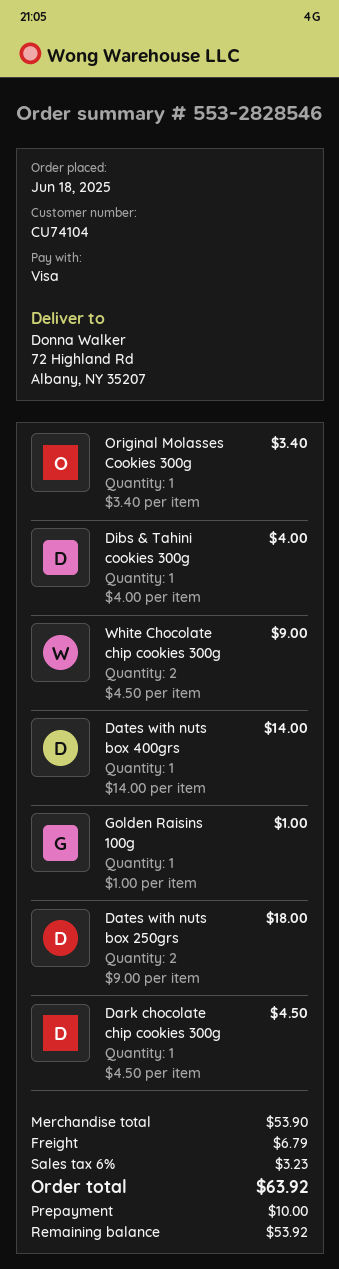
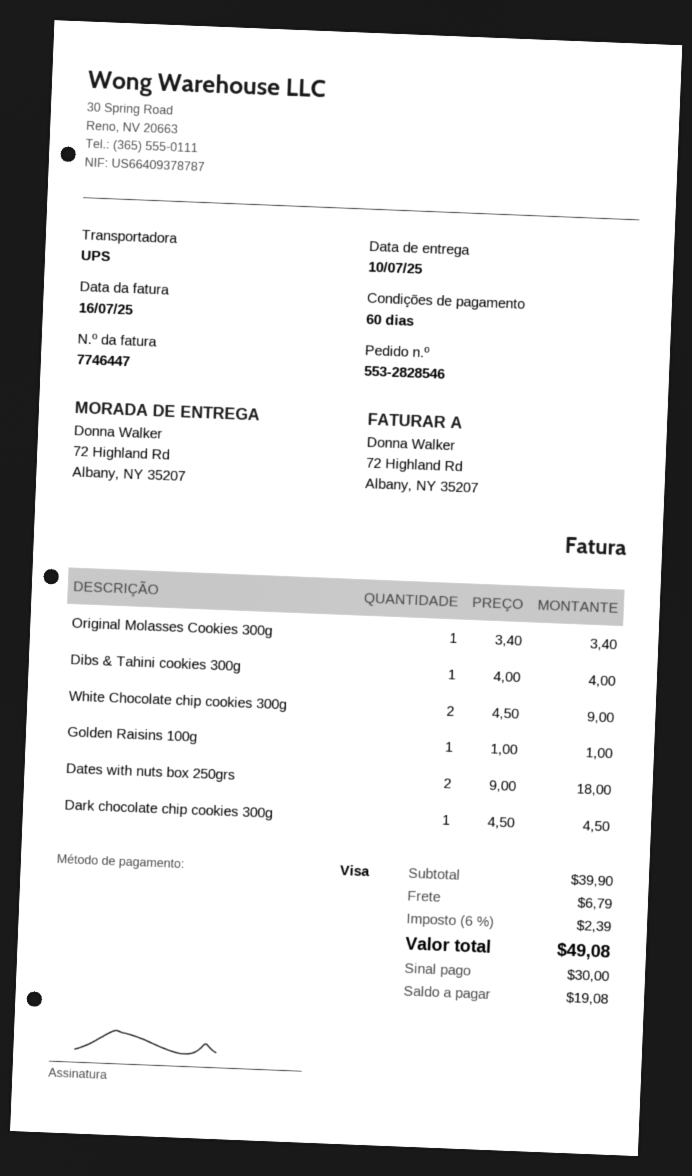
Dates with nuts box 400grs: 1 x 14.00 = 14.00 -> none
subtotal: 53.90 -> 39.90
tax: 6% = 3.23 -> 6% = 2.39
total: 63.92 -> 49.08
deposit: 10.00 -> 30.00
balance: 53.92 -> 19.08

